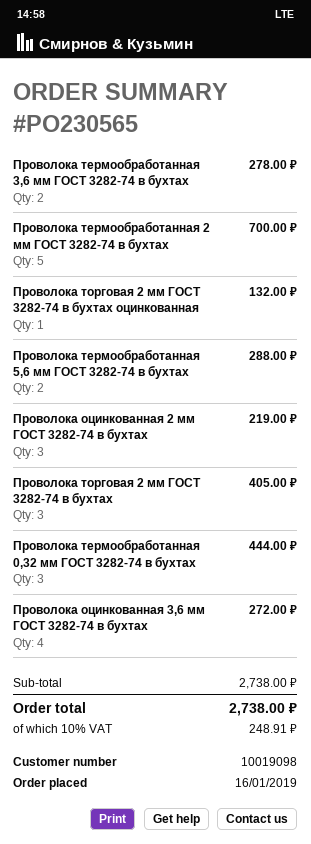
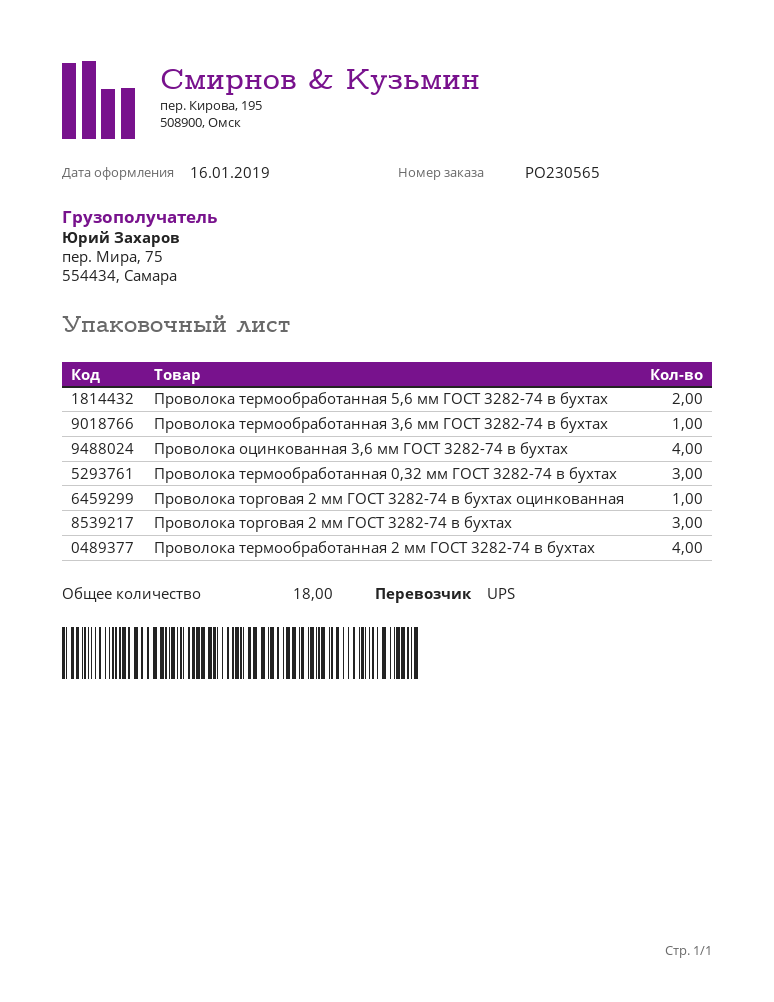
Проволока термообработанная 3,6 мм ГОСТ 3282-74 в бухтах: 2 -> 1
Проволока термообработанная 2 мм ГОСТ 3282-74 в бухтах: 5 -> 4
Проволока оцинкованная 2 мм ГОСТ 3282-74 в бухтах: 3 -> none

